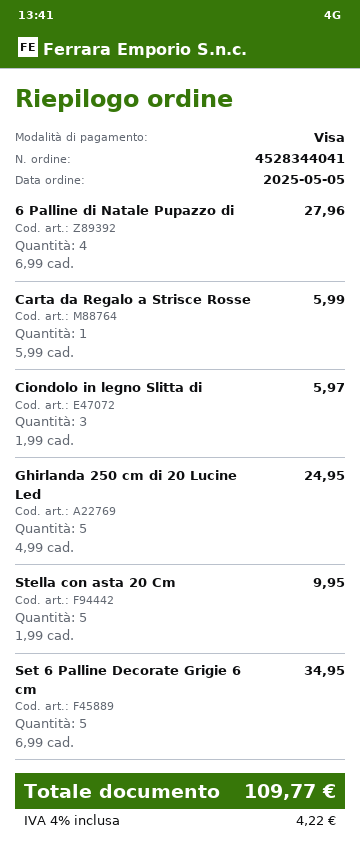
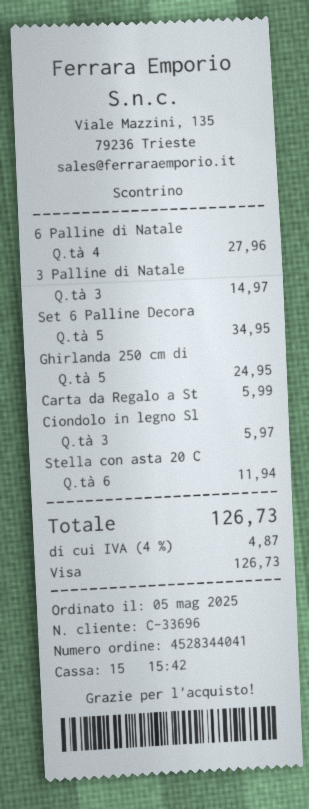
Stella con asta 20 Cm: 5 for 9.95 -> 6 for 11.94
3 Palline di Natale: none -> 3 for 14.97
tax: 4% = 4.22 -> 4% = 4.87
total: 109.77 -> 126.73

